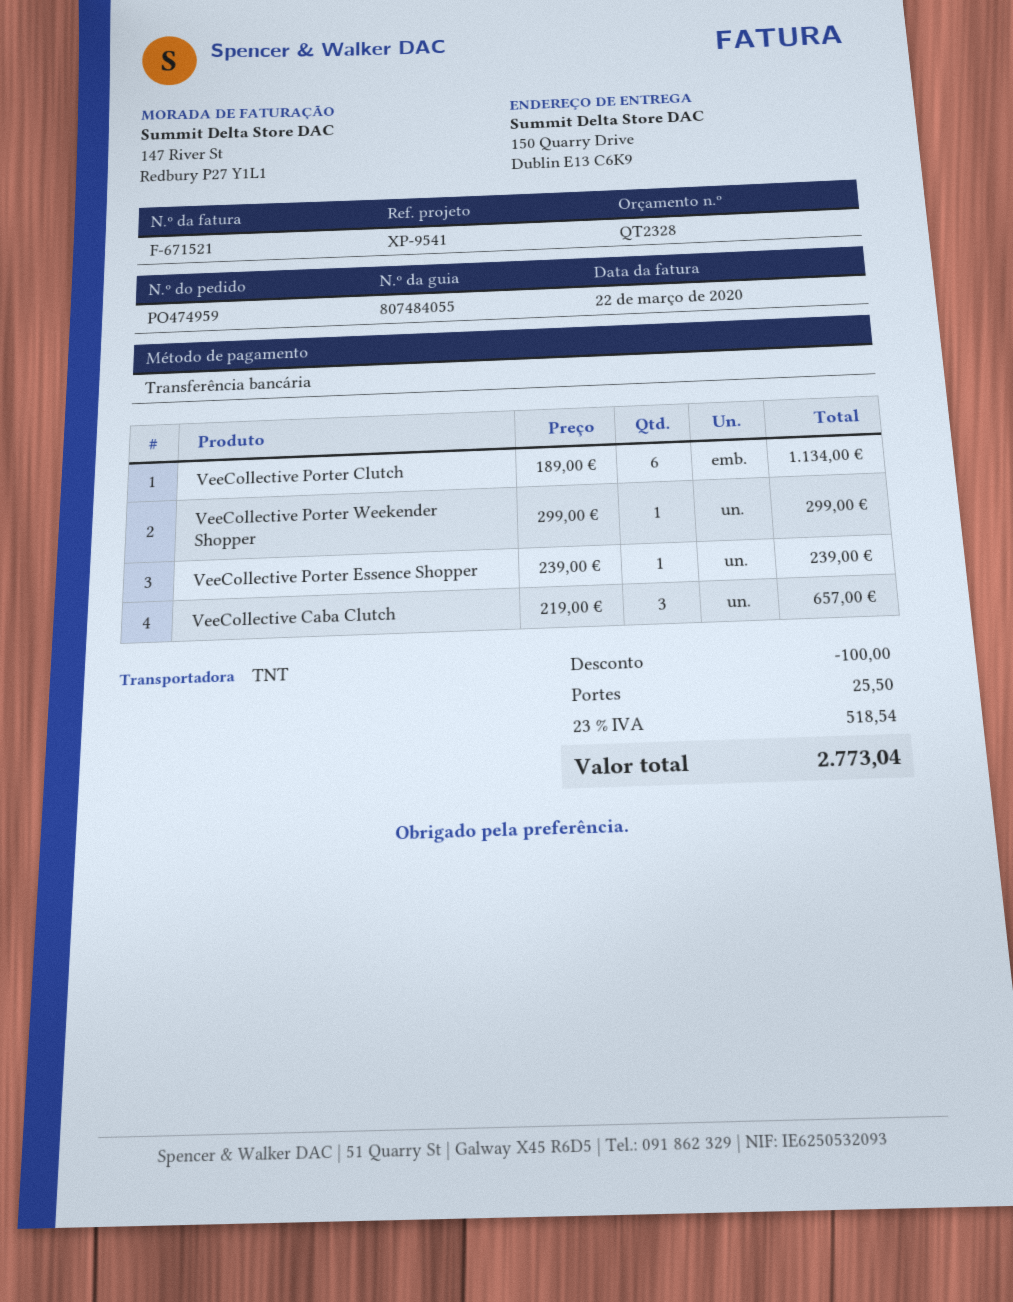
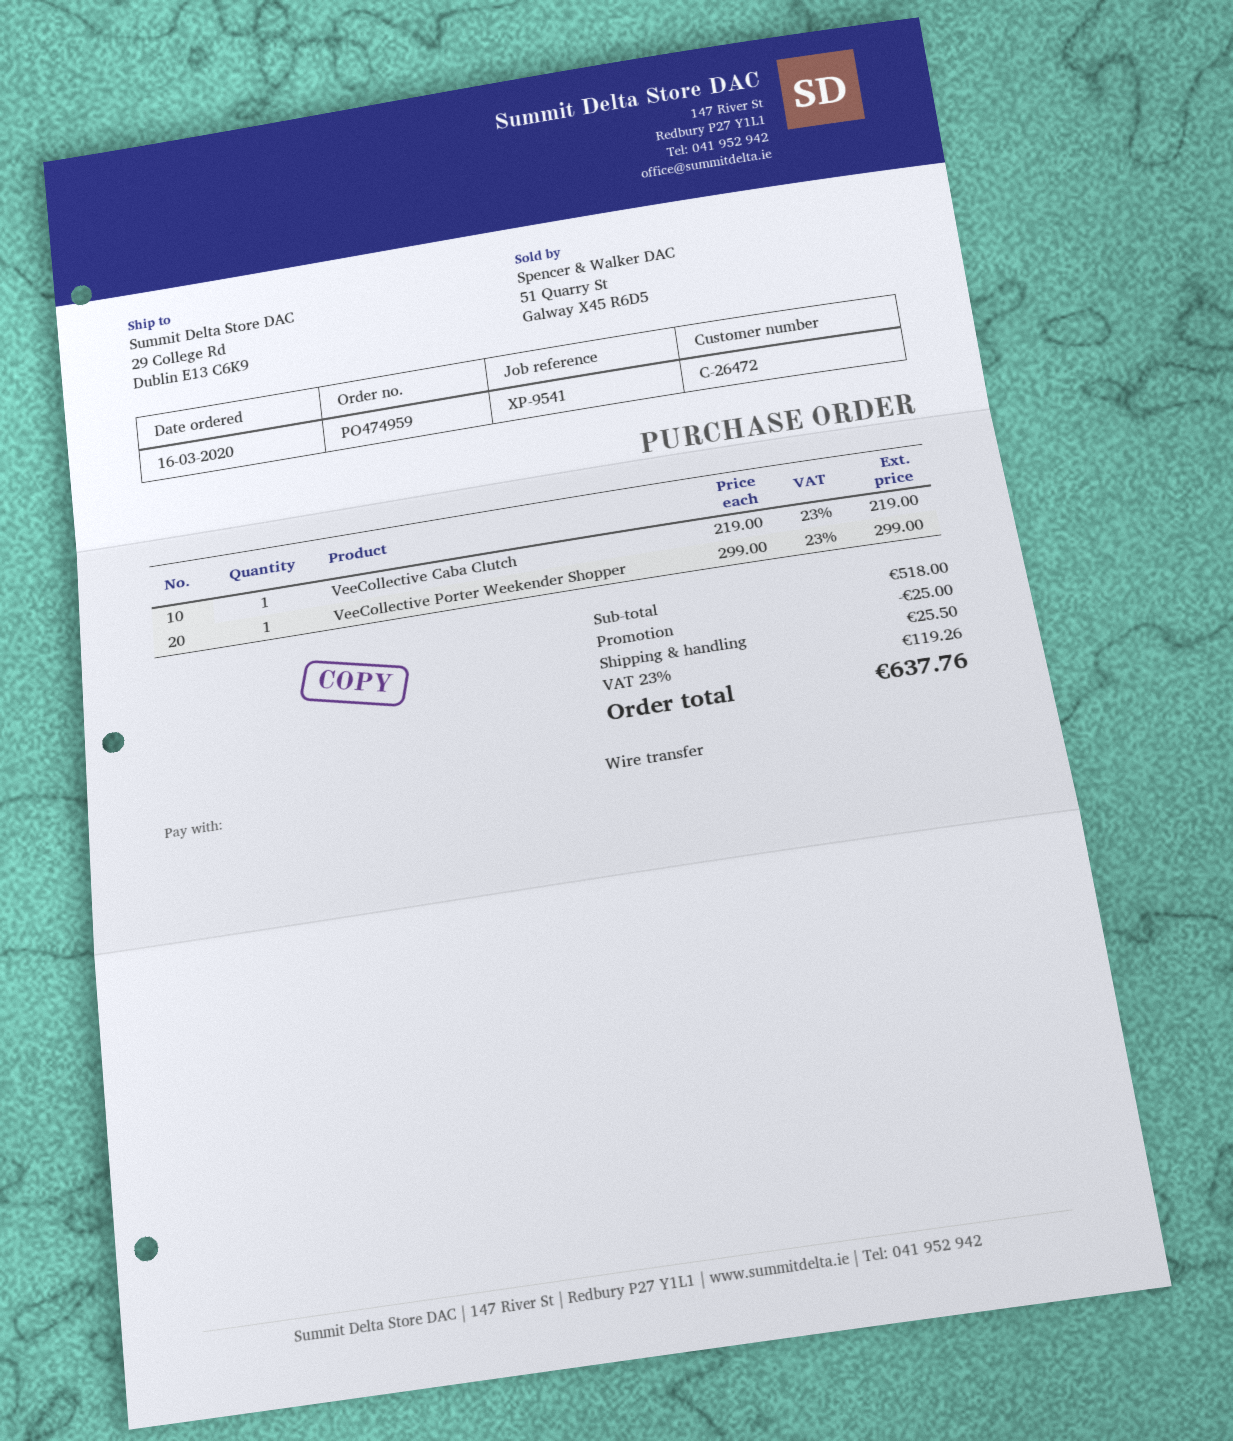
ship to: 150 Quarry Drive, Dublin E13 C6K9 -> 29 College Rd, Dublin E13 C6K9
VeeCollective Porter Clutch: 6 x 189.00 = 1134.00 -> none
VeeCollective Porter Essence Shopper: 1 x 239.00 = 239.00 -> none
VeeCollective Caba Clutch: 3 x 219.00 = 657.00 -> 1 x 219.00 = 219.00
discount: 100.00 -> 25.00
tax: 23% = 518.54 -> 23% = 119.26
total: 2773.04 -> 637.76

